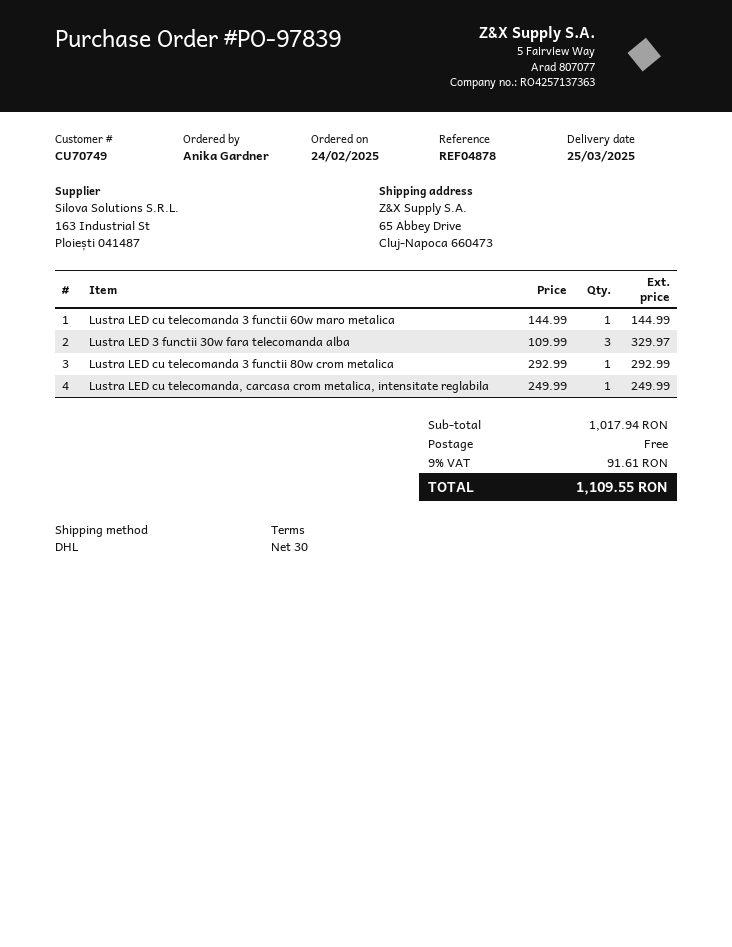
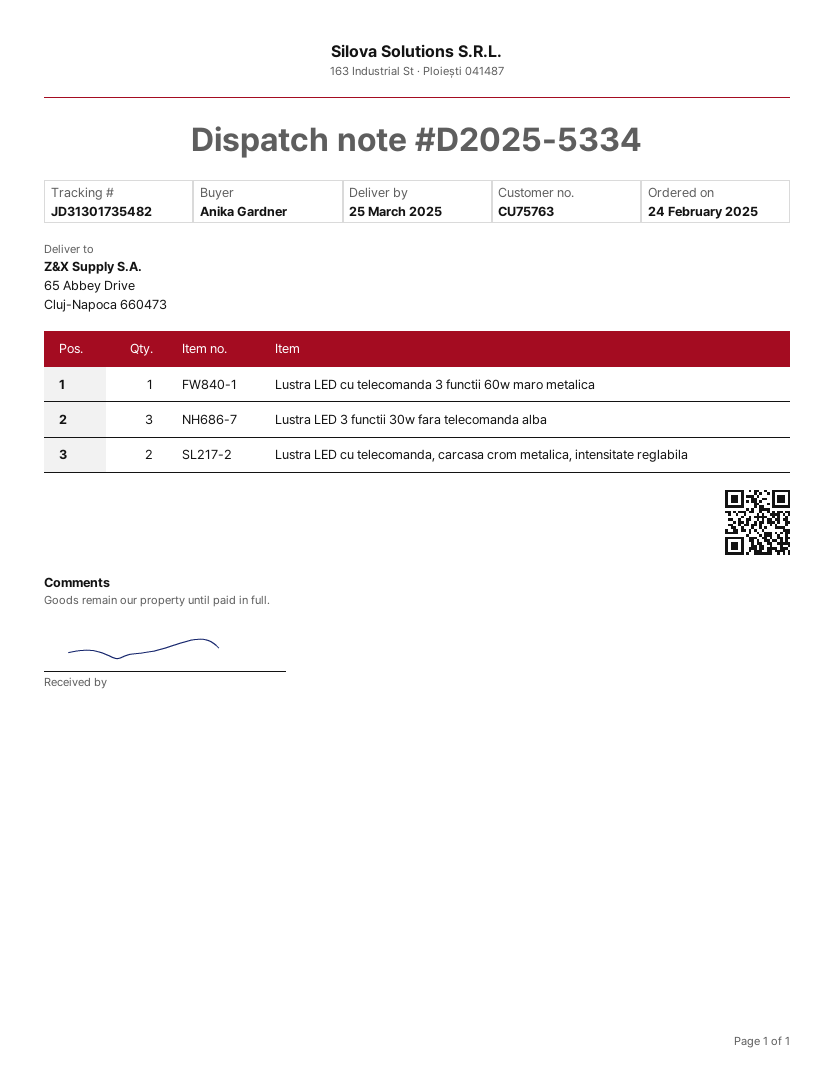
customer number: CU70749 -> CU75763
Lustra LED cu telecomanda 3 functii 80w crom metalica: 1 -> none
Lustra LED cu telecomanda, carcasa crom metalica, intensitate reglabila: 1 -> 2

